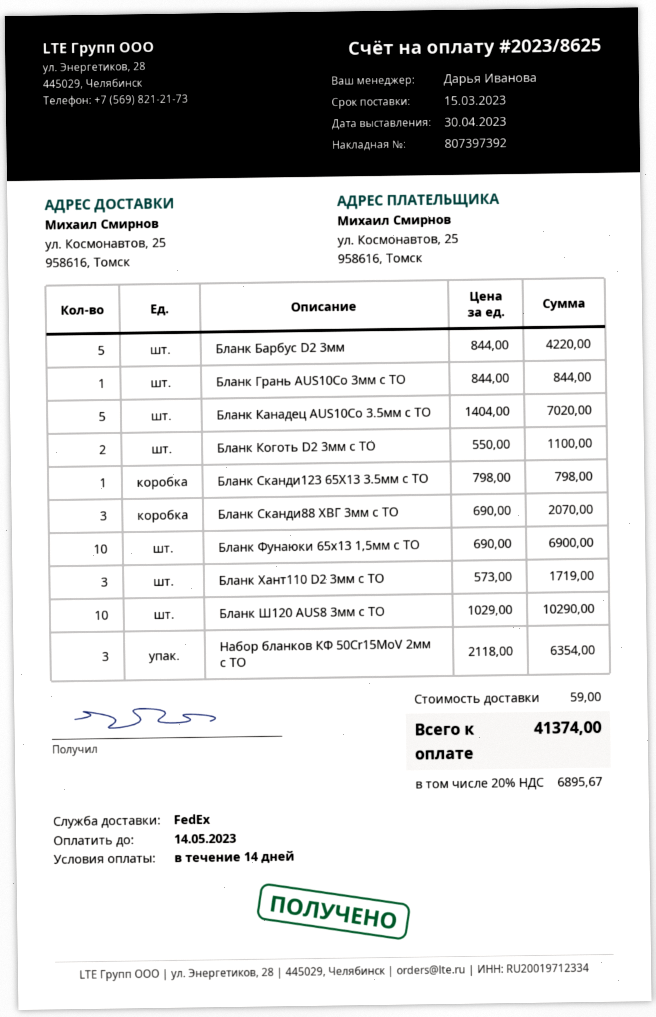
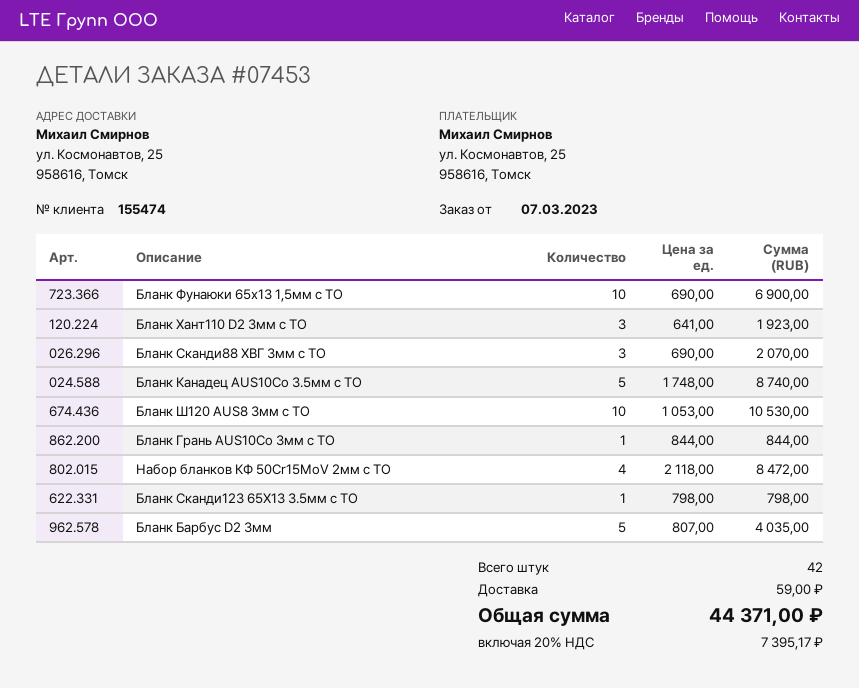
Бланк Барбус D2 3мм: 5 x 844.00 = 4220.00 -> 5 x 807.00 = 4035.00
Бланк Канадец AUS10Co 3.5мм с ТО: 5 x 1404.00 = 7020.00 -> 5 x 1748.00 = 8740.00
Бланк Коготь D2 3мм с ТО: 2 x 550.00 = 1100.00 -> none
Бланк Хант110 D2 3мм с ТО: 3 x 573.00 = 1719.00 -> 3 x 641.00 = 1923.00
Бланк Ш120 AUS8 3мм с ТО: 10 x 1029.00 = 10290.00 -> 10 x 1053.00 = 10530.00
Набор бланков КФ 50Cr15MoV 2мм с ТО: 3 x 2118.00 = 6354.00 -> 4 x 2118.00 = 8472.00
tax: 20% = 6895.67 -> 20% = 7395.17
total: 41374.00 -> 44371.00

